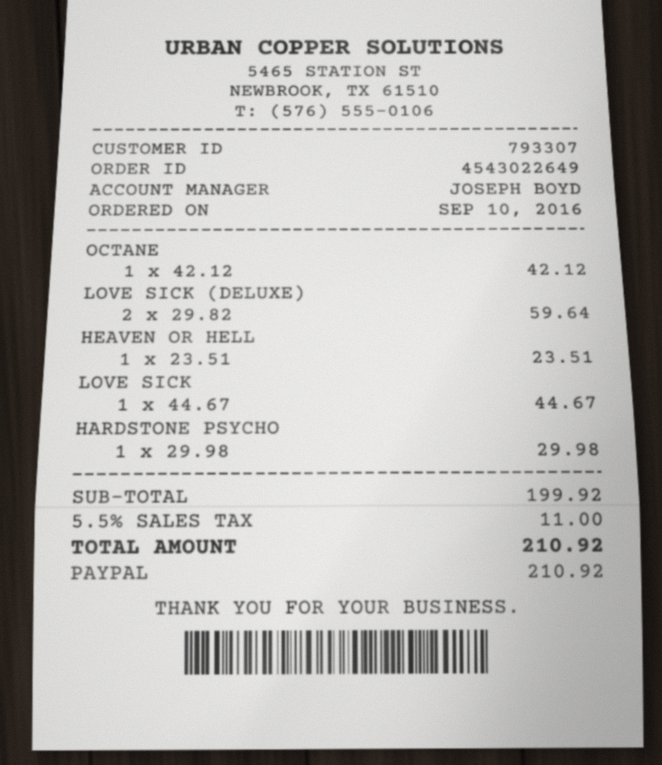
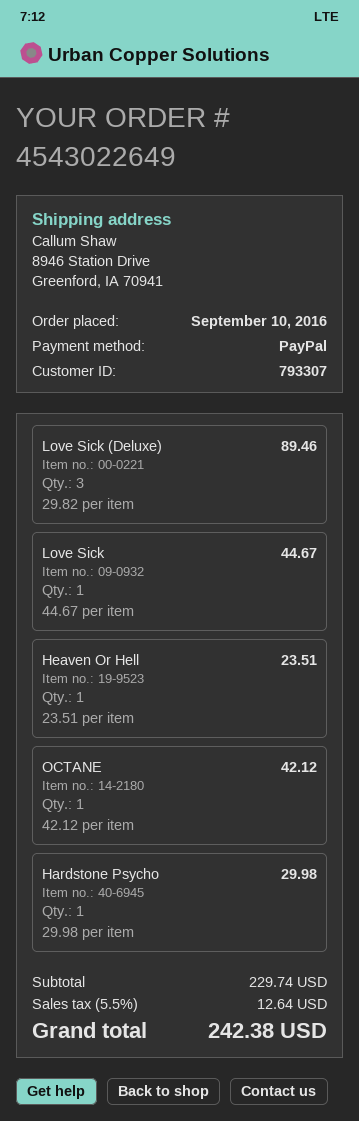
LOVE SICK (DELUXE): 2 x 29.82 = 59.64 -> 3 x 29.82 = 89.46
subtotal: 199.92 -> 229.74
tax: 5.5% = 11.00 -> 5.5% = 12.64
total: 210.92 -> 242.38

